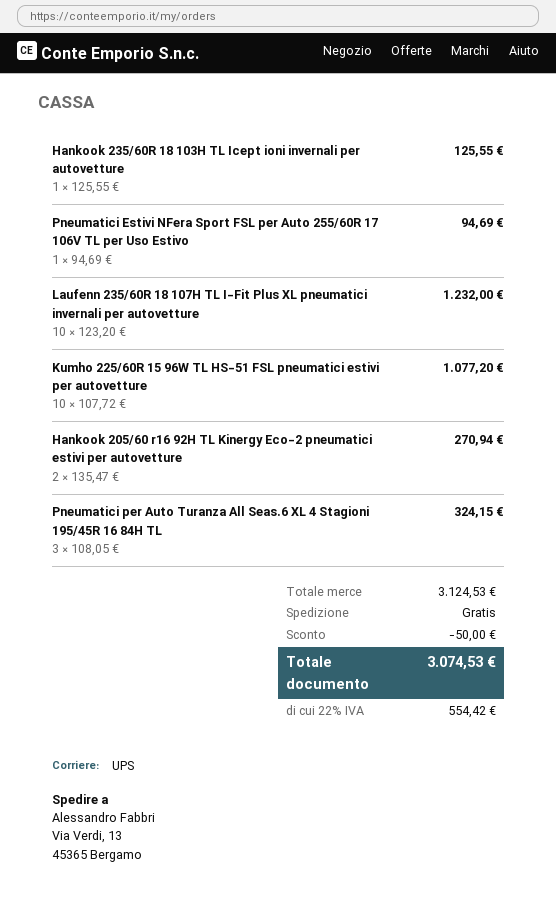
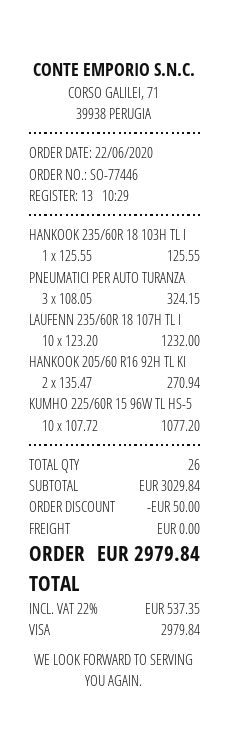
Pneumatici Estivi NFera Sport FSL per Auto 255/60R 17 106V TL per Uso Estivo: 1 x 94.69 = 94.69 -> none
subtotal: 3124.53 -> 3029.84
tax: 22% = 554.42 -> 22% = 537.35
total: 3074.53 -> 2979.84

